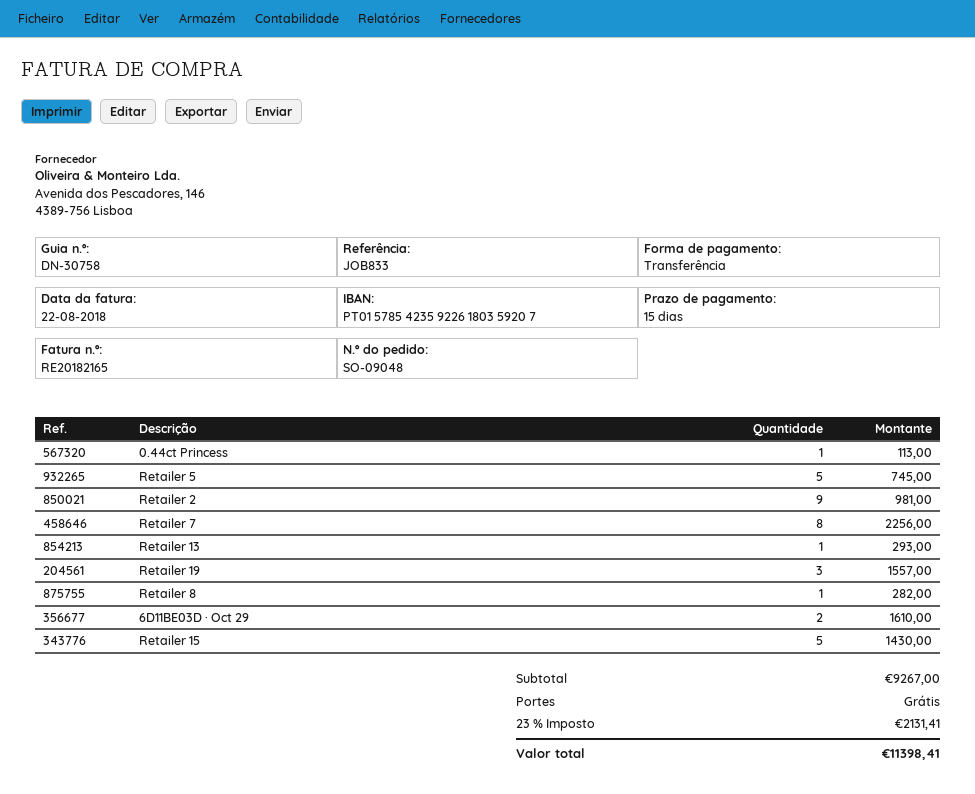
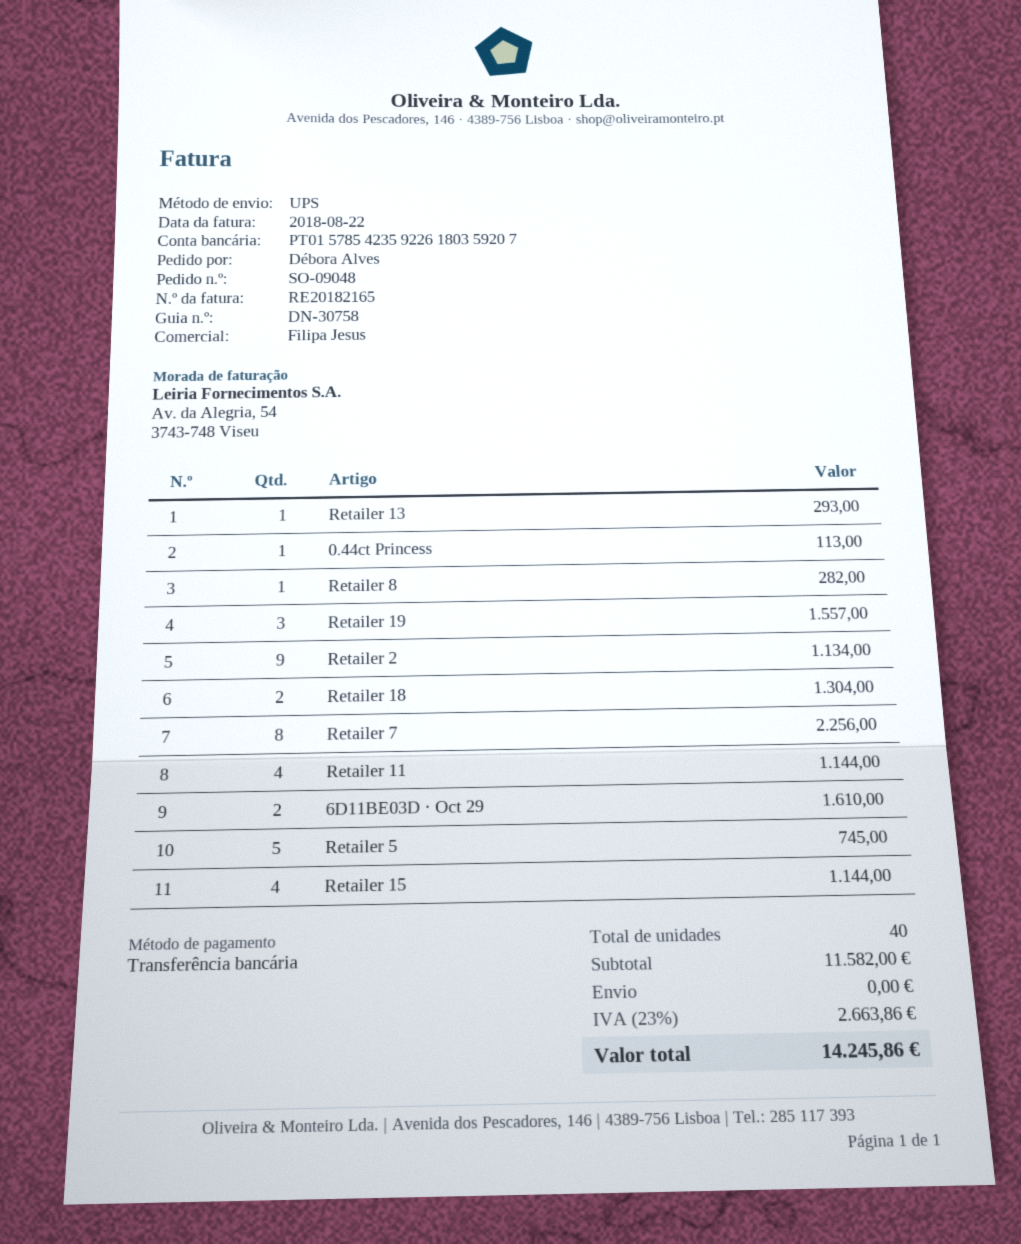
Retailer 2: 9 for 981.00 -> 9 for 1134.00
Retailer 15: 5 for 1430.00 -> 4 for 1144.00
Retailer 18: none -> 2 for 1304.00
Retailer 11: none -> 4 for 1144.00
subtotal: 9267.00 -> 11582.00
tax: 23% = 2131.41 -> 23% = 2663.86
total: 11398.41 -> 14245.86

